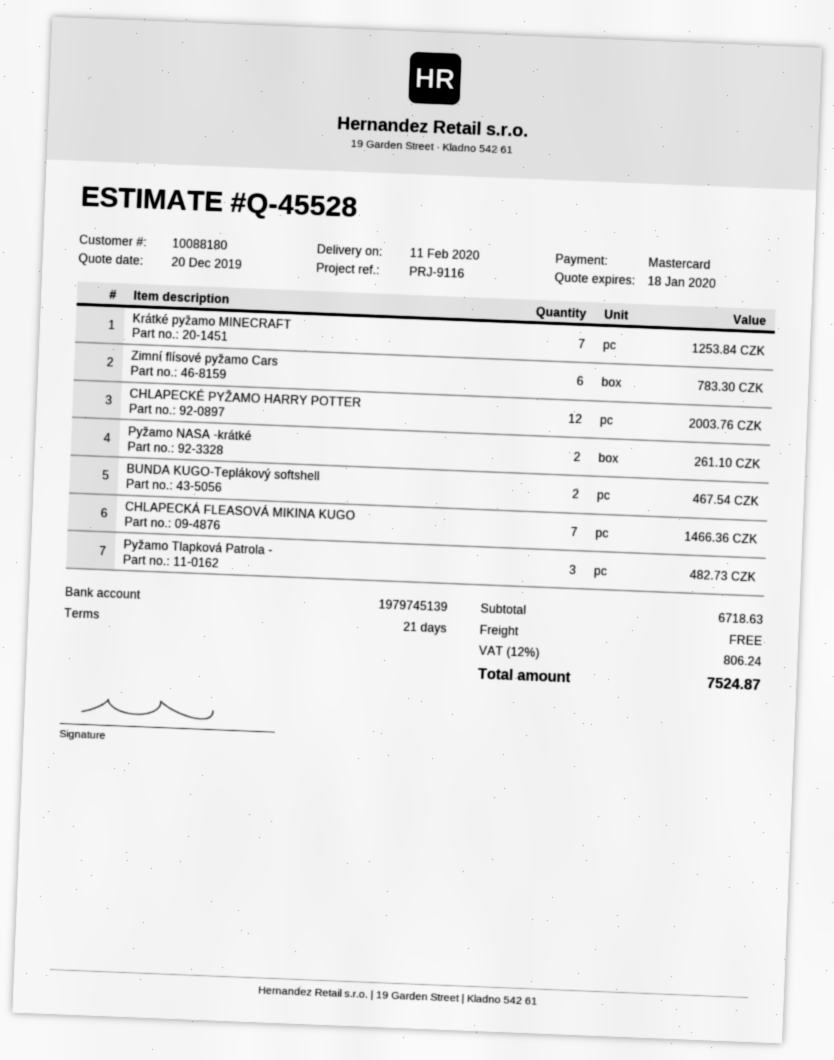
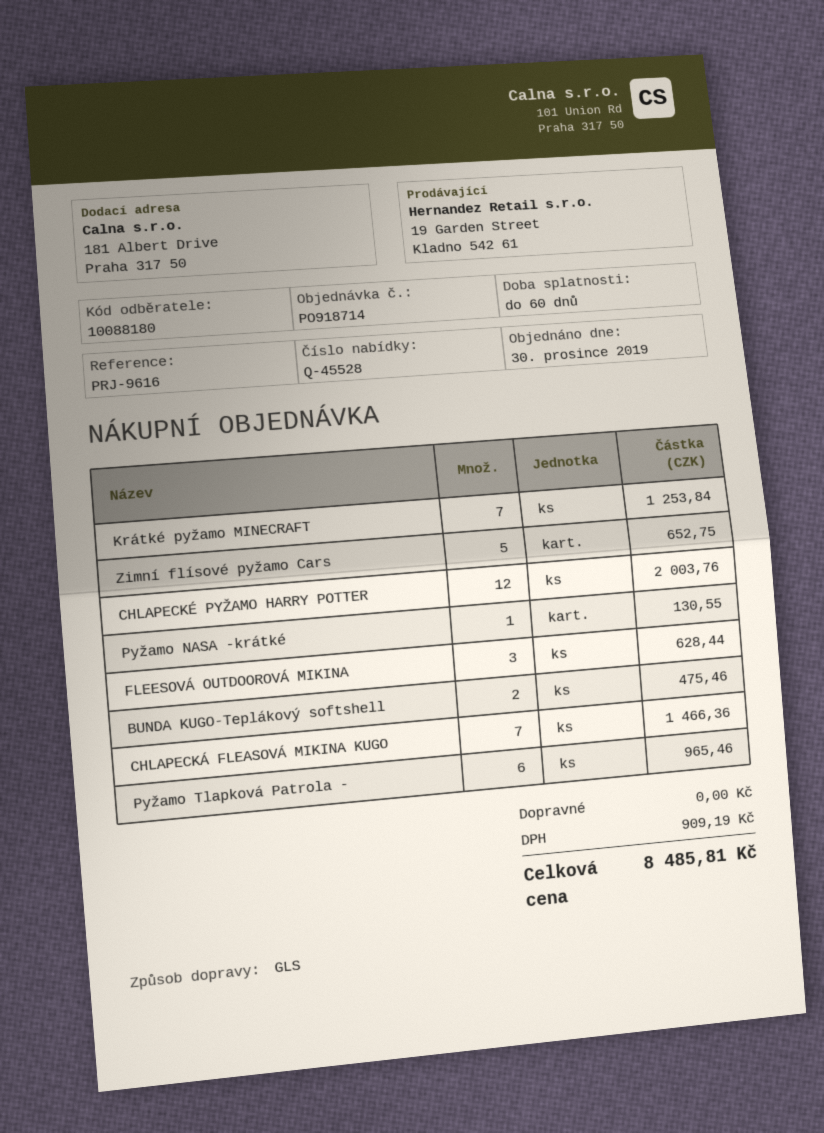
payment terms: 21 days -> 60 days
reference: PRJ-9116 -> PRJ-9616
Zimní flísové pyžamo Cars: 6 for 783.30 -> 5 for 652.75
Pyžamo NASA -krátké: 2 for 261.10 -> 1 for 130.55
BUNDA KUGO-Teplákový softshell: 2 for 467.54 -> 2 for 475.46
Pyžamo Tlapková Patrola -: 3 for 482.73 -> 6 for 965.46
FLEESOVÁ OUTDOOROVÁ MIKINA: none -> 3 for 628.44
tax: 806.24 -> 909.19
total: 7524.87 -> 8485.81

